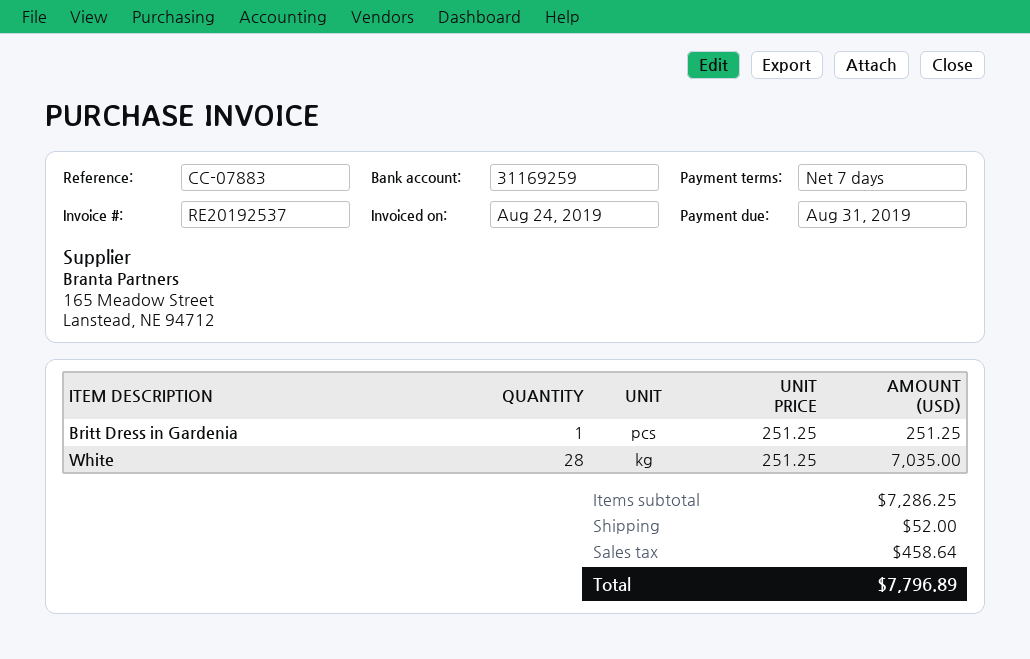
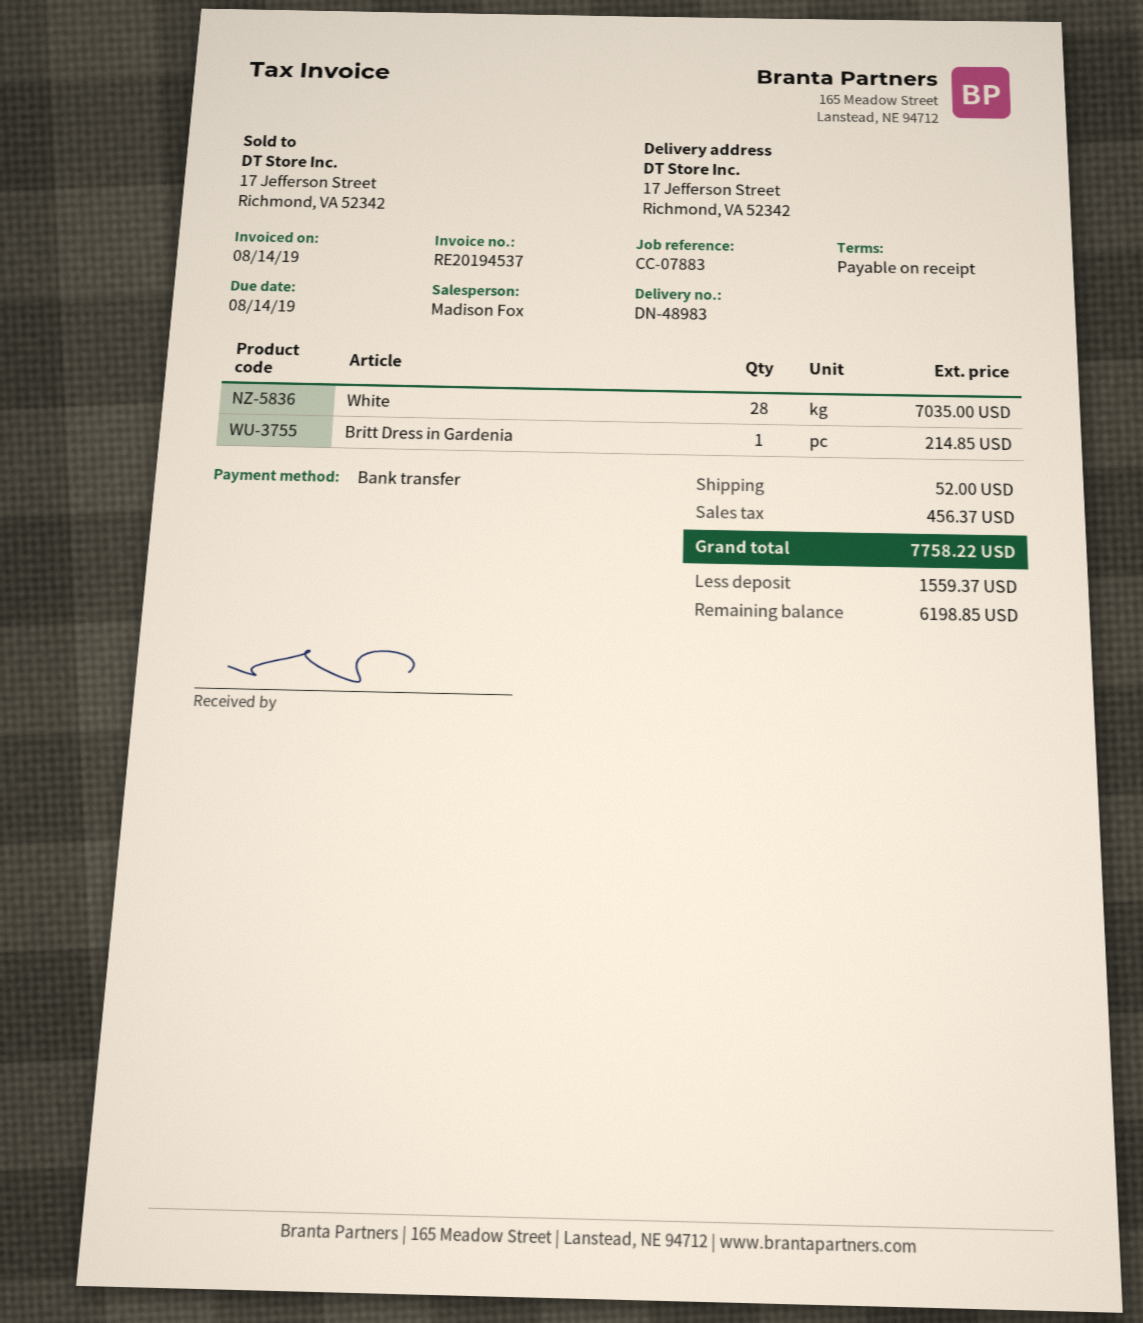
invoice number: RE20192537 -> RE20194537
invoice date: 2019-08-24 -> 2019-08-14
payment terms: 7 days -> on receipt
due date: 2019-08-31 -> 2019-08-14
Britt Dress in Gardenia: 1 for 251.25 -> 1 for 214.85
tax: 458.64 -> 456.37
total: 7796.89 -> 7758.22

